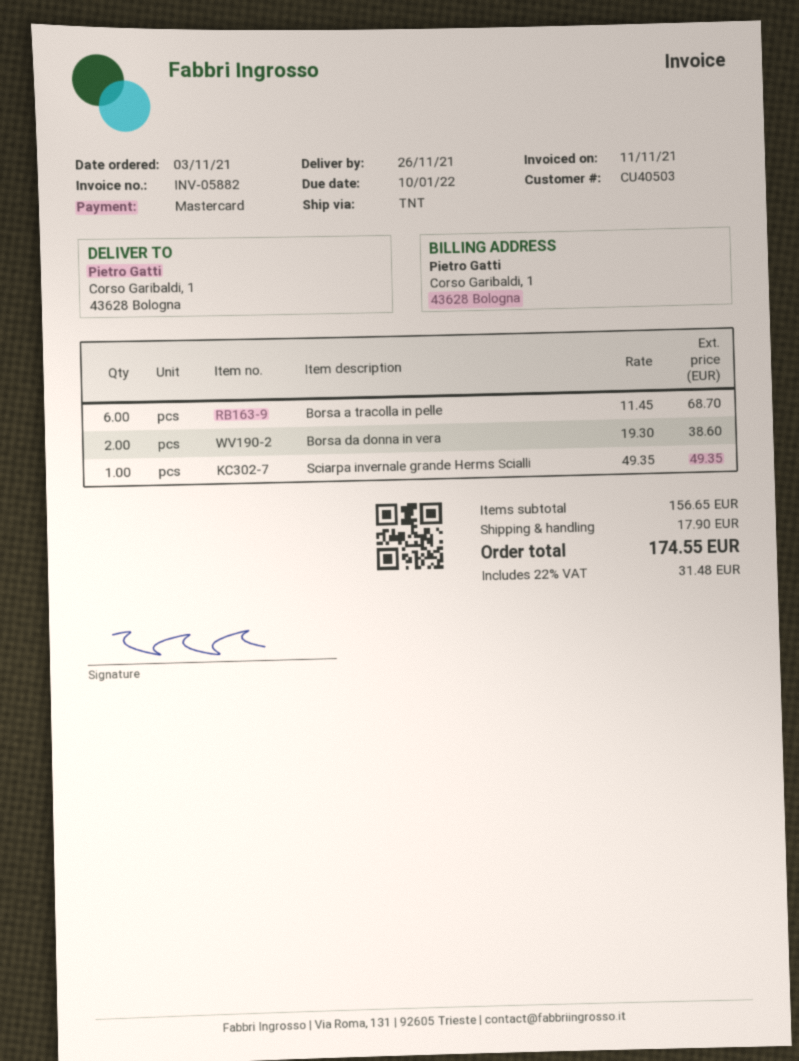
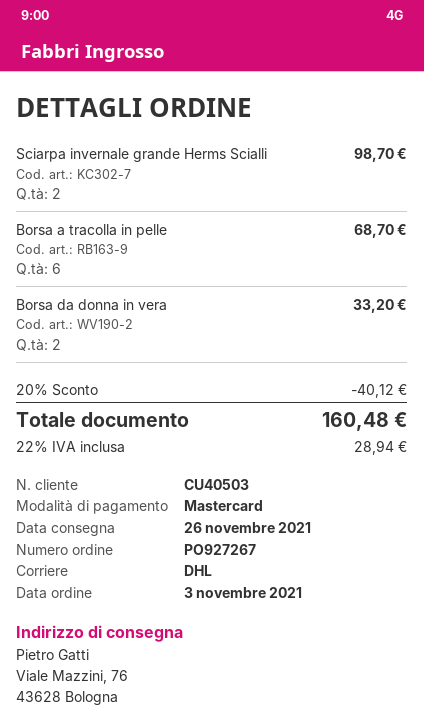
shipping method: TNT -> DHL
ship to: Corso Garibaldi, 1, 43628 Bologna -> Viale Mazzini, 76, 43628 Bologna
Borsa da donna in vera: 2 for 38.60 -> 2 for 33.20
Sciarpa invernale grande Herms Scialli: 1 for 49.35 -> 2 for 98.70
discount: none -> 20% = 40.12
shipping: 17.90 -> none
tax: 22% = 31.48 -> 22% = 28.94
total: 174.55 -> 160.48

